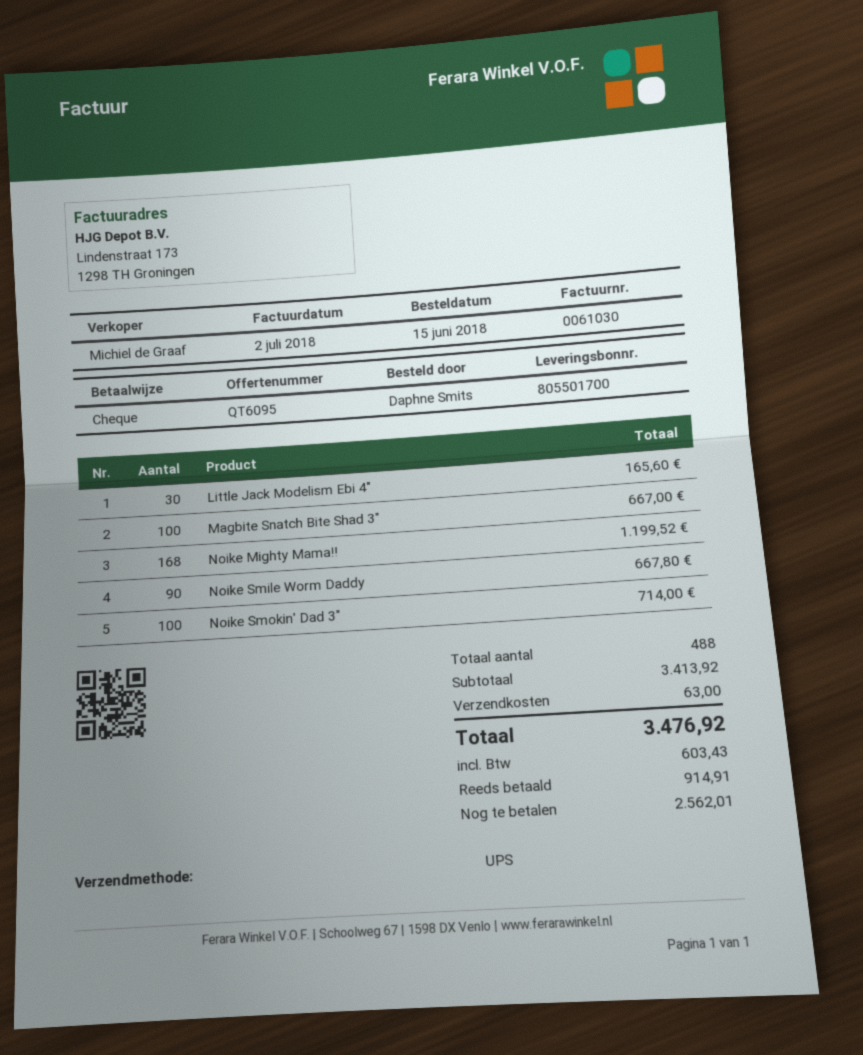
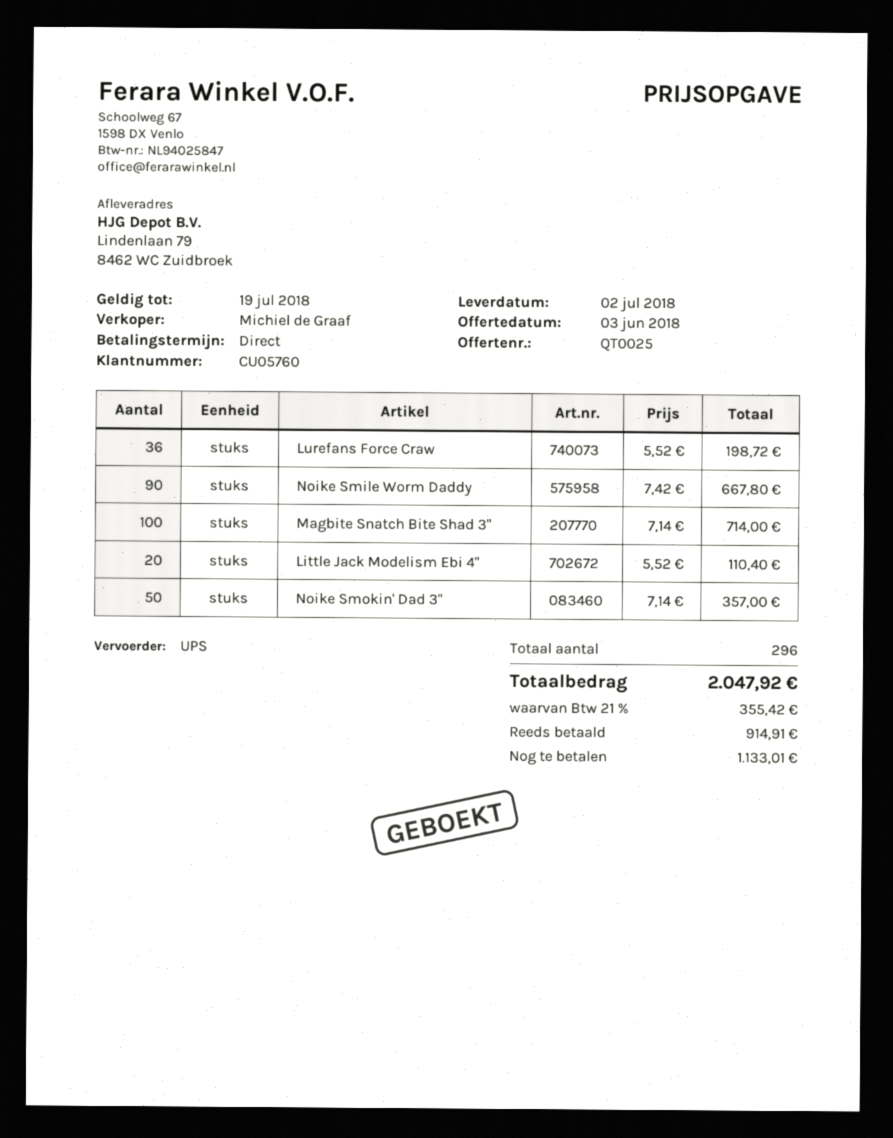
quote number: QT6095 -> QT0025
Little Jack Modelism Ebi 4": 30 for 165.60 -> 20 for 110.40
Magbite Snatch Bite Shad 3": 100 for 667.00 -> 100 for 714.00
Noike Mighty Mama!!: 168 for 1199.52 -> none
Noike Smokin' Dad 3": 100 for 714.00 -> 50 for 357.00
Lurefans Force Craw: none -> 36 for 198.72
total quantity: 488 -> 296
shipping: 63.00 -> none
tax: 603.43 -> 355.42
total: 3476.92 -> 2047.92
balance: 2562.01 -> 1133.01

